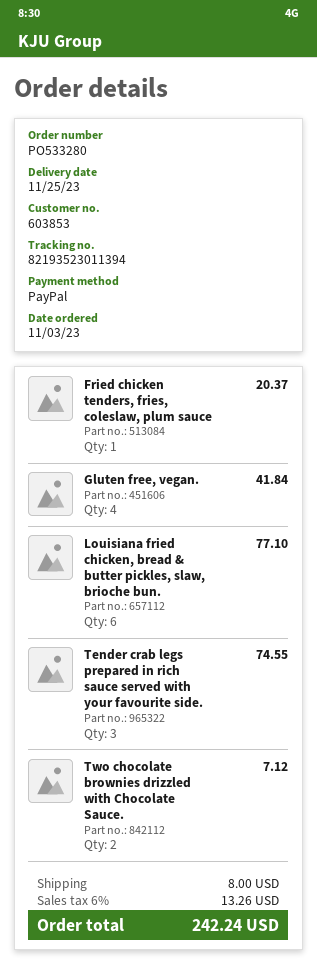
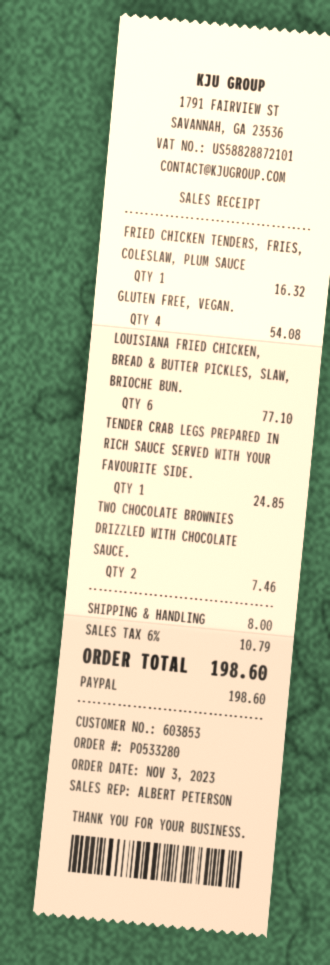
Fried chicken tenders, fries, coleslaw, plum sauce: 1 for 20.37 -> 1 for 16.32
Gluten free, vegan.: 4 for 41.84 -> 4 for 54.08
Tender crab legs prepared in rich sauce served with your favourite side.: 3 for 74.55 -> 1 for 24.85
Two chocolate brownies drizzled with Chocolate Sauce.: 2 for 7.12 -> 2 for 7.46
tax: 6% = 13.26 -> 6% = 10.79
total: 242.24 -> 198.60

